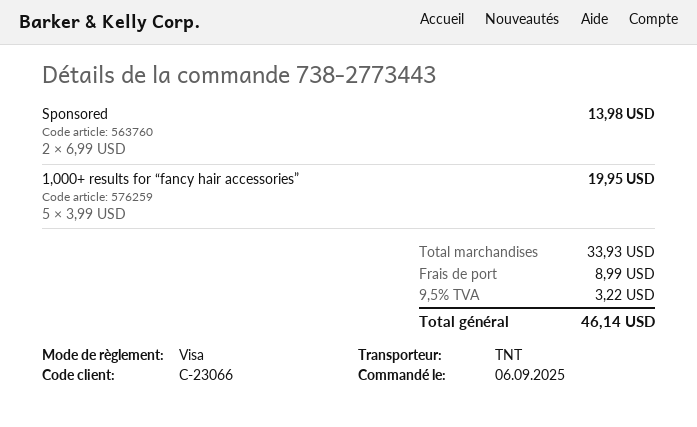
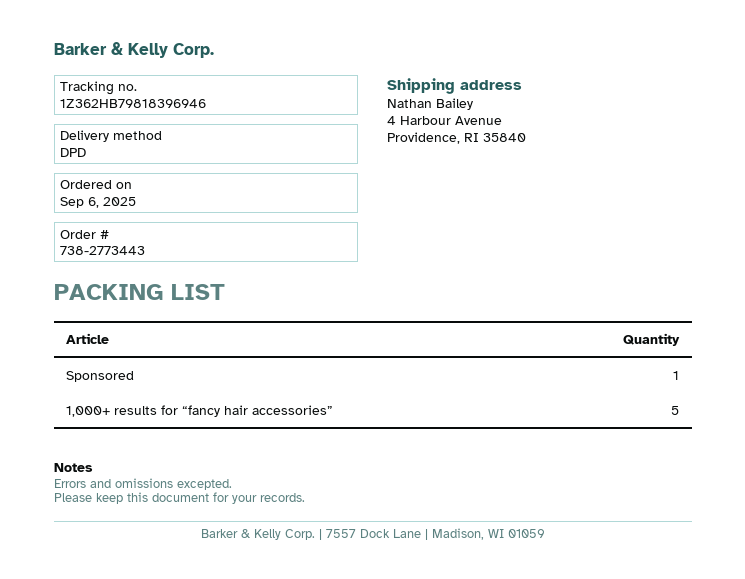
shipping method: TNT -> DPD
Sponsored: 2 -> 1

